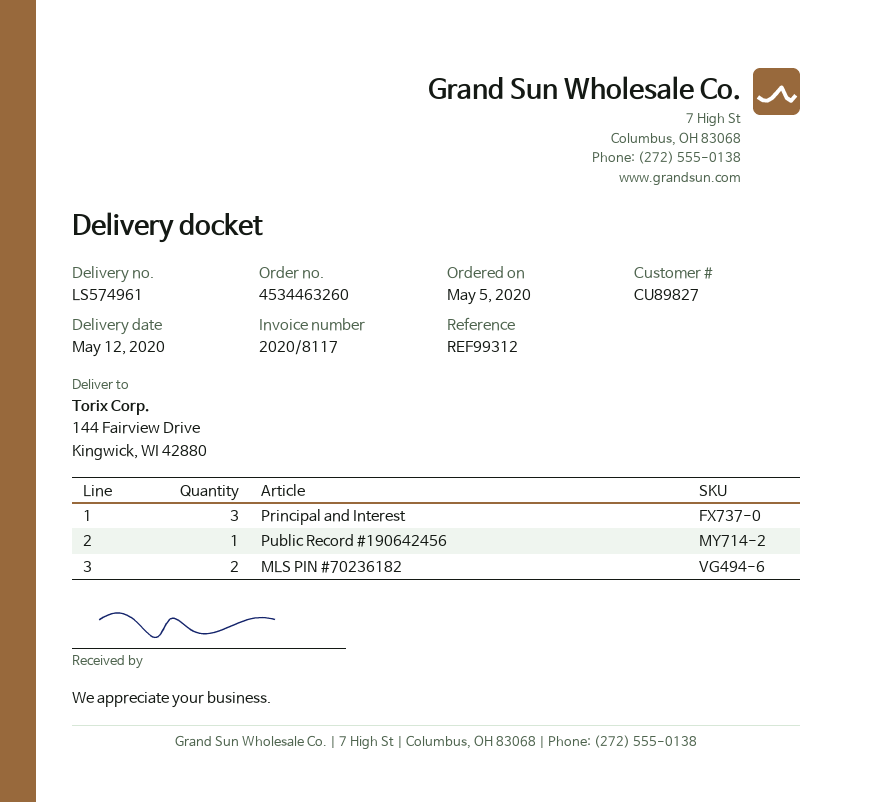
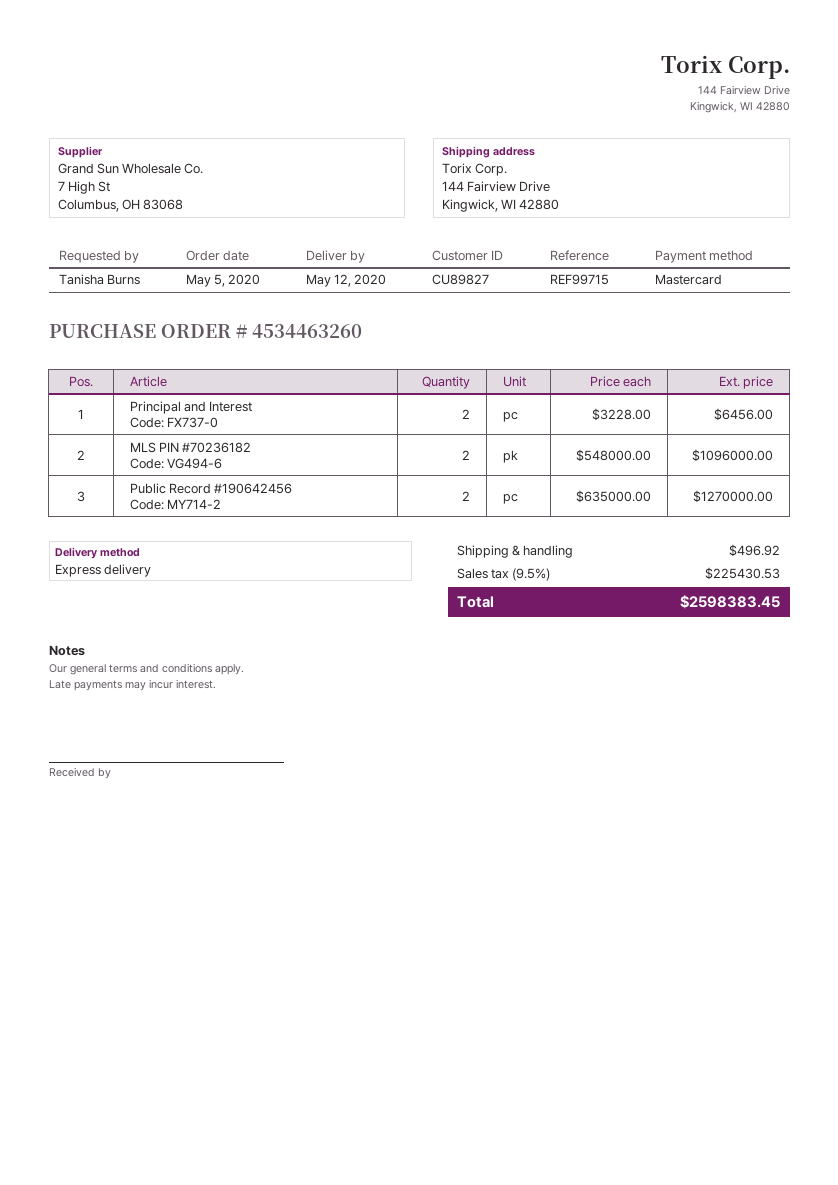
reference: REF99312 -> REF99715
Principal and Interest: 3 -> 2
Public Record #190642456: 1 -> 2

